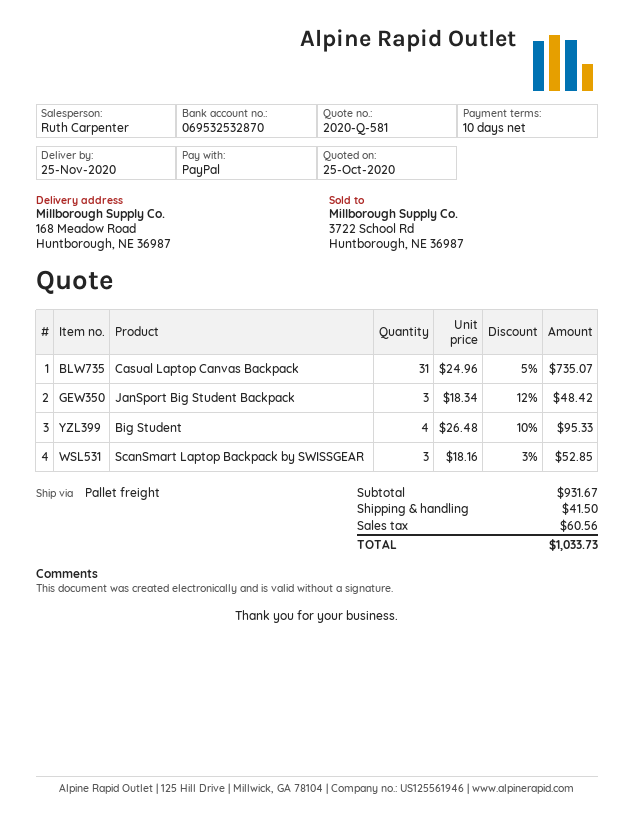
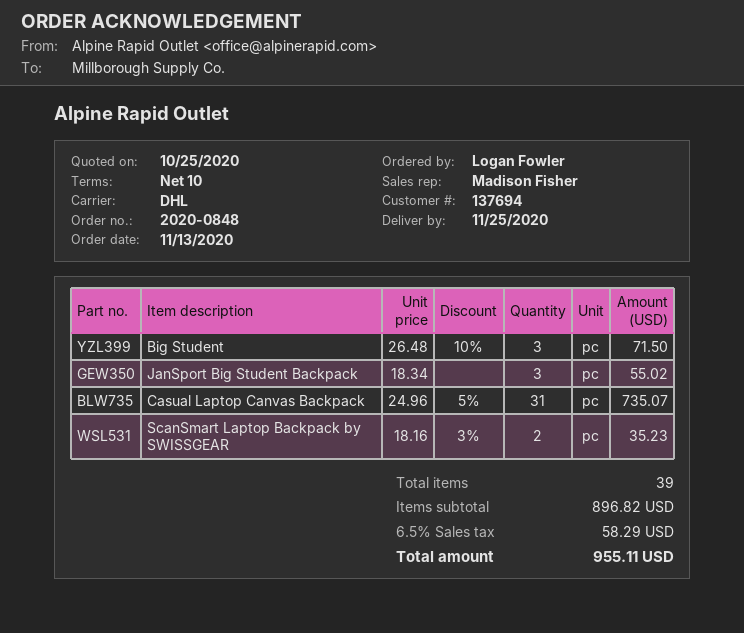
sales rep: Ruth Carpenter -> Madison Fisher
shipping method: pallet freight -> DHL
JanSport Big Student Backpack: 3 x 18.34 - 12% = 48.42 -> 3 x 18.34 = 55.02
Big Student: 4 x 26.48 - 10% = 95.33 -> 3 x 26.48 - 10% = 71.50
ScanSmart Laptop Backpack by SWISSGEAR: 3 x 18.16 - 3% = 52.85 -> 2 x 18.16 - 3% = 35.23
subtotal: 931.67 -> 896.82
shipping: 41.50 -> none
tax: 60.56 -> 58.29
total: 1033.73 -> 955.11

